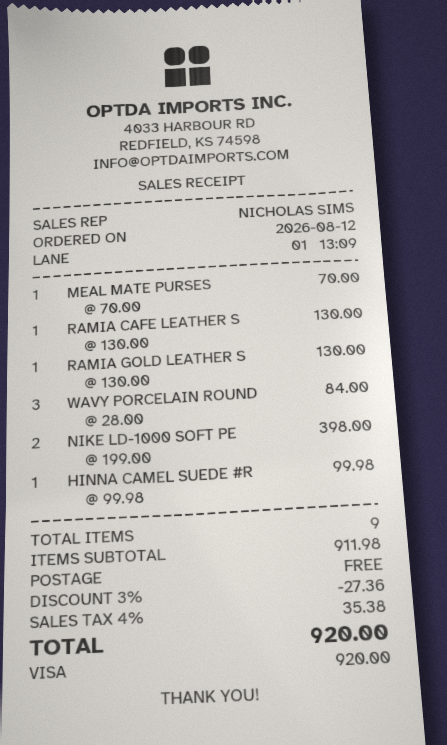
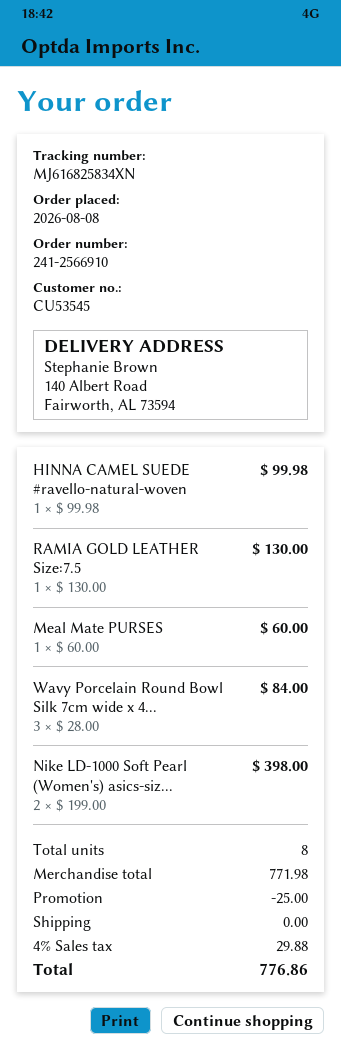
order date: 2026-08-12 -> 2026-08-08
MEAL MATE PURSES: 1 x 70.00 = 70.00 -> 1 x 60.00 = 60.00
RAMIA CAFE LEATHER S: 1 x 130.00 = 130.00 -> none
total quantity: 9 -> 8
subtotal: 911.98 -> 771.98
discount: 27.36 -> 25.00
tax: 4% = 35.38 -> 4% = 29.88
total: 920.00 -> 776.86

